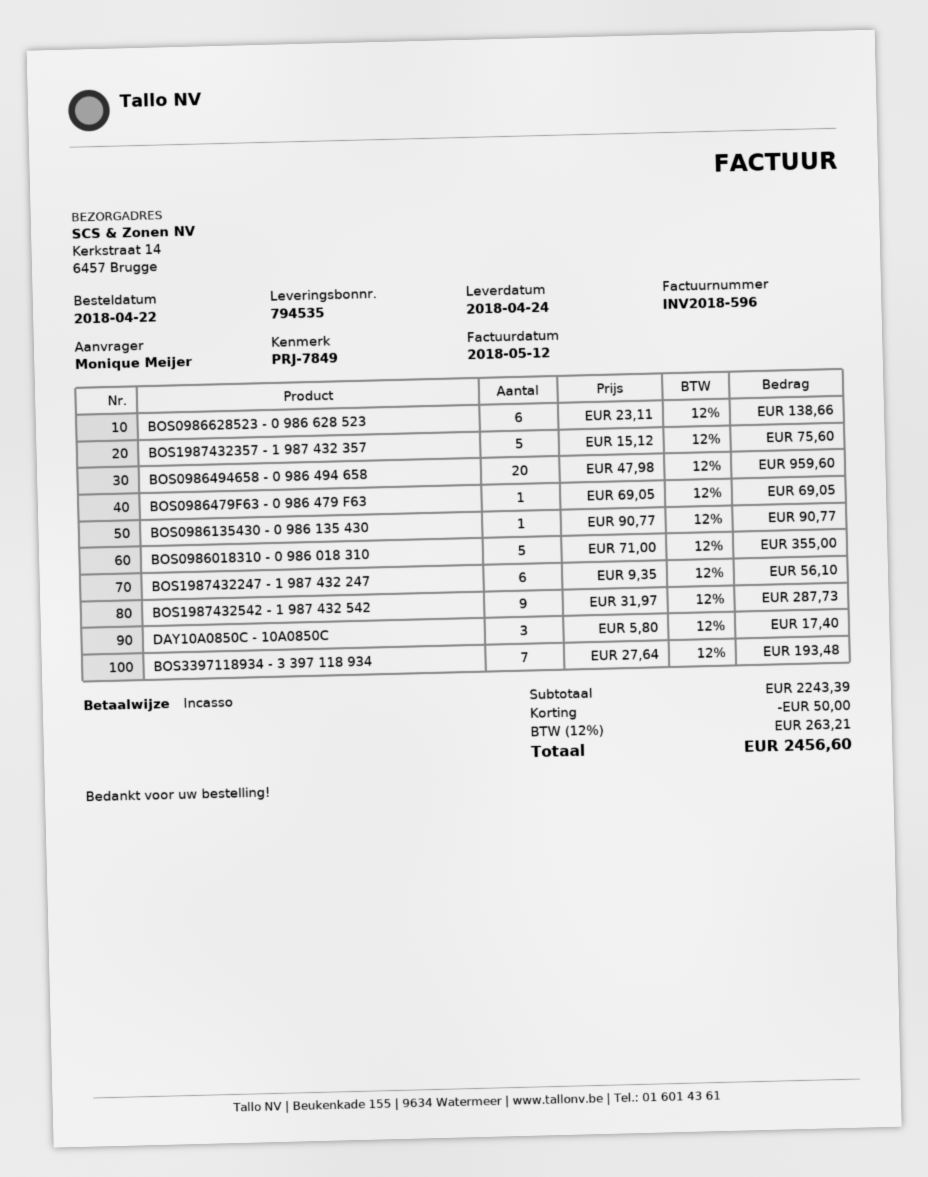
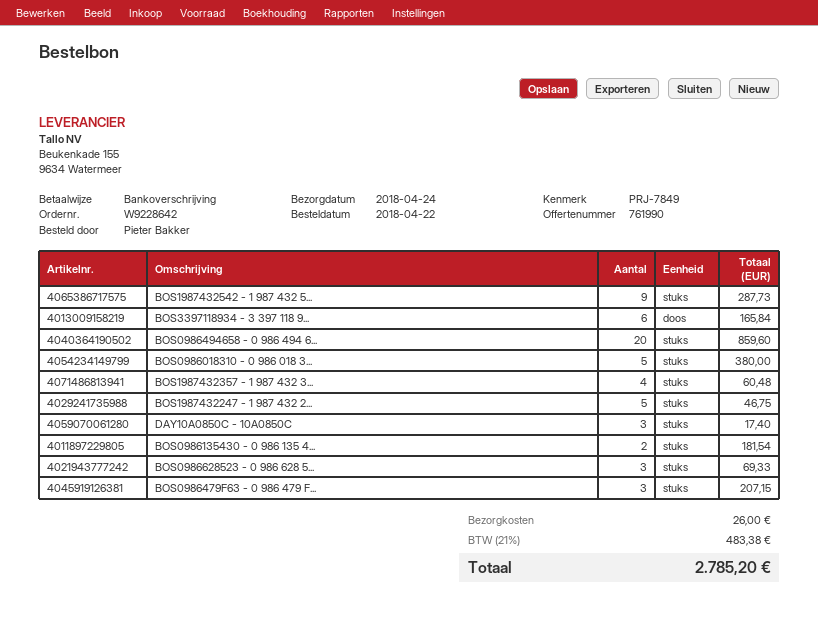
ordered by: Monique Meijer -> Pieter Bakker
payment method: direct debit -> bank transfer
BOS0986628523 - 0 986 628 523: 6 for 138.66 -> 3 for 69.33
BOS1987432357 - 1 987 432 357: 5 for 75.60 -> 4 for 60.48
BOS0986494658 - 0 986 494 658: 20 for 959.60 -> 20 for 859.60
BOS0986479F63 - 0 986 479 F63: 1 for 69.05 -> 3 for 207.15
BOS0986135430 - 0 986 135 430: 1 for 90.77 -> 2 for 181.54
BOS0986018310 - 0 986 018 310: 5 for 355.00 -> 5 for 380.00
BOS1987432247 - 1 987 432 247: 6 for 56.10 -> 5 for 46.75
BOS3397118934 - 3 397 118 934: 7 for 193.48 -> 6 for 165.84
discount: 50.00 -> none
shipping: none -> 26.00
tax: 12% = 263.21 -> 21% = 483.38
total: 2456.60 -> 2785.20

